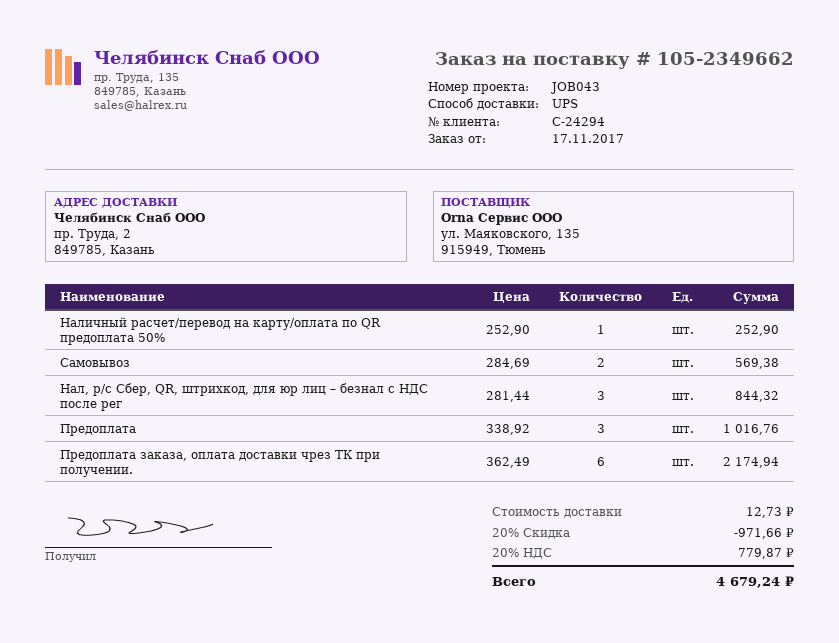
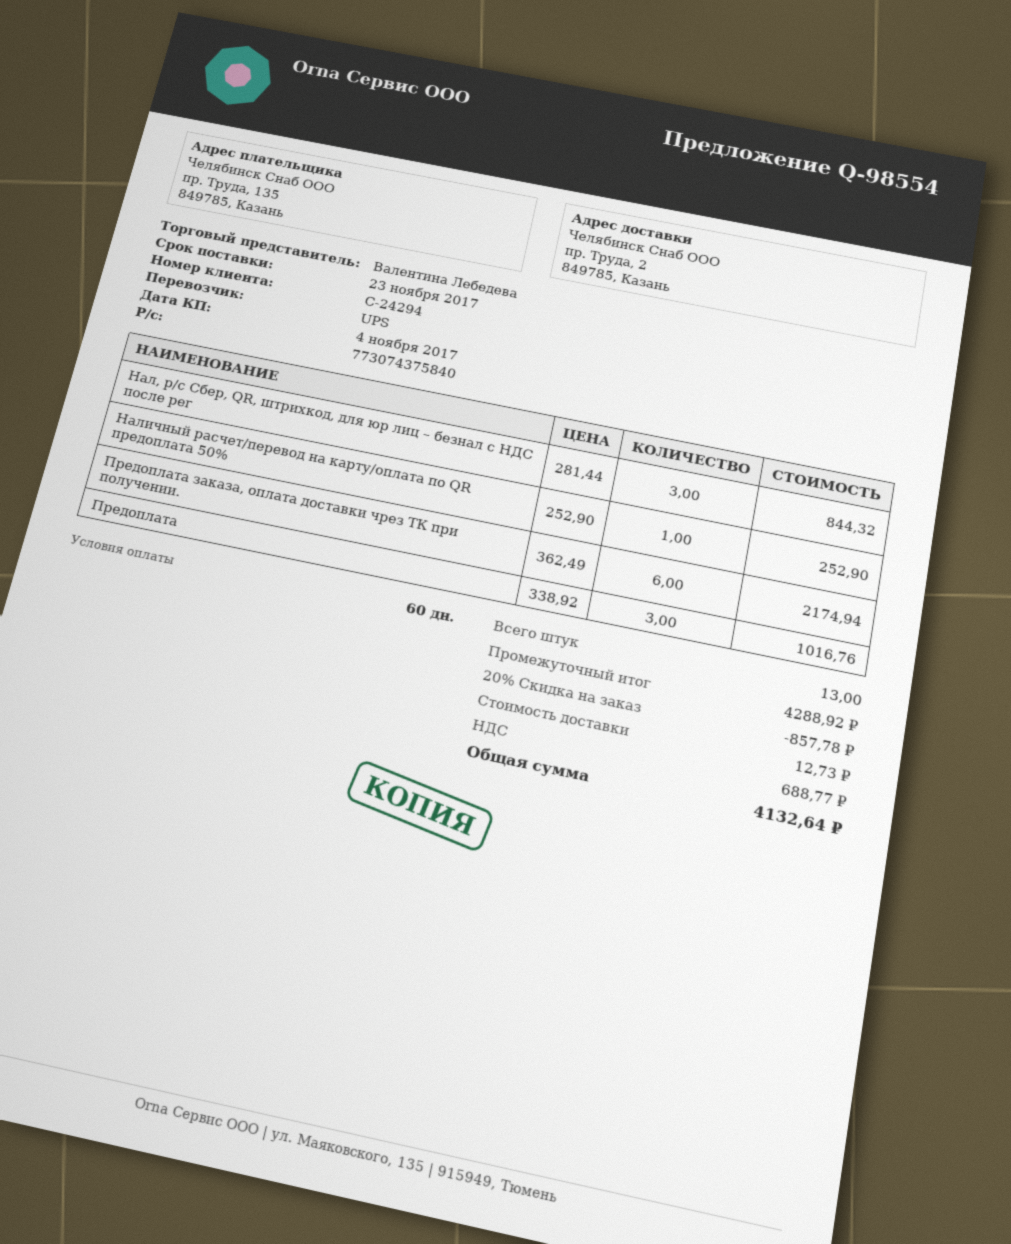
Самовывоз: 2 x 284.69 = 569.38 -> none
discount: 20% = 971.66 -> 20% = 857.78
tax: 779.87 -> 688.77
total: 4679.24 -> 4132.64

